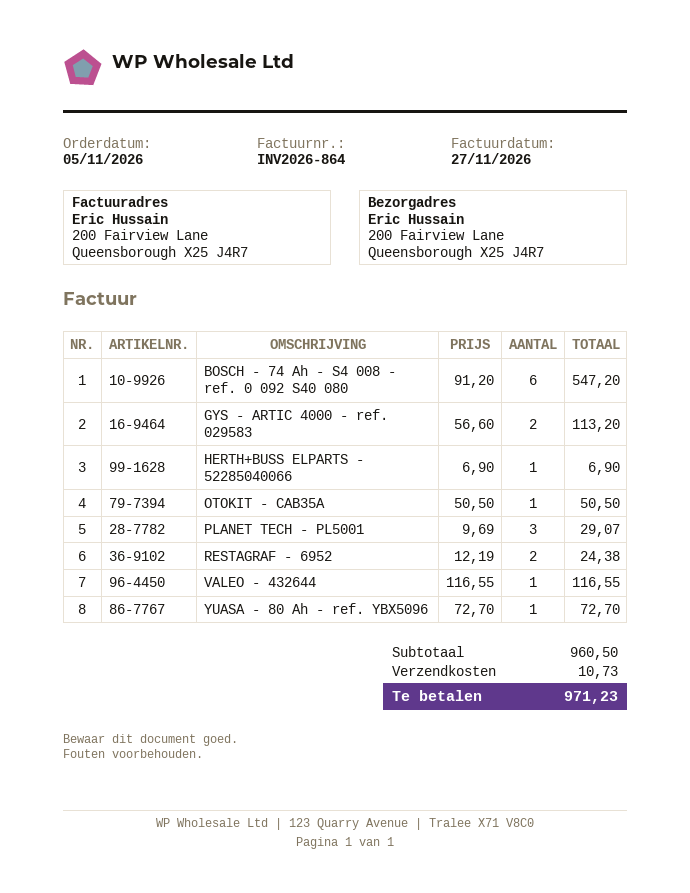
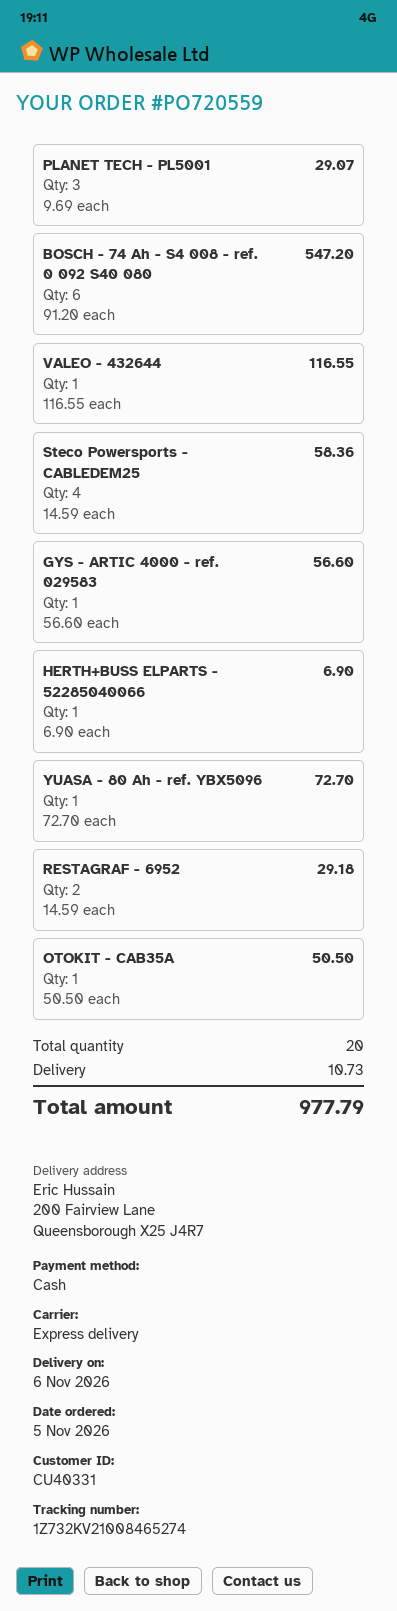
GYS - ARTIC 4000 - ref. 029583: 2 x 56.60 = 113.20 -> 1 x 56.60 = 56.60
RESTAGRAF - 6952: 2 x 12.19 = 24.38 -> 2 x 14.59 = 29.18
Steco Powersports - CABLEDEM25: none -> 4 x 14.59 = 58.36
total: 971.23 -> 977.79

